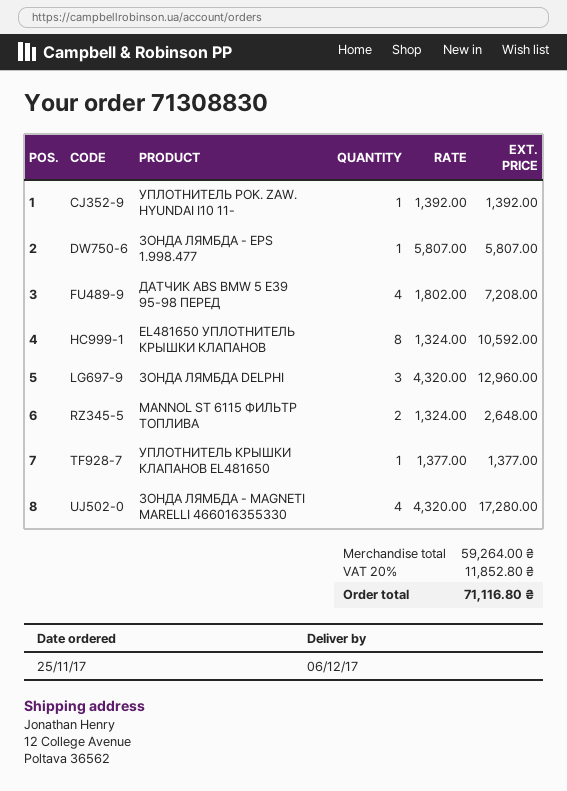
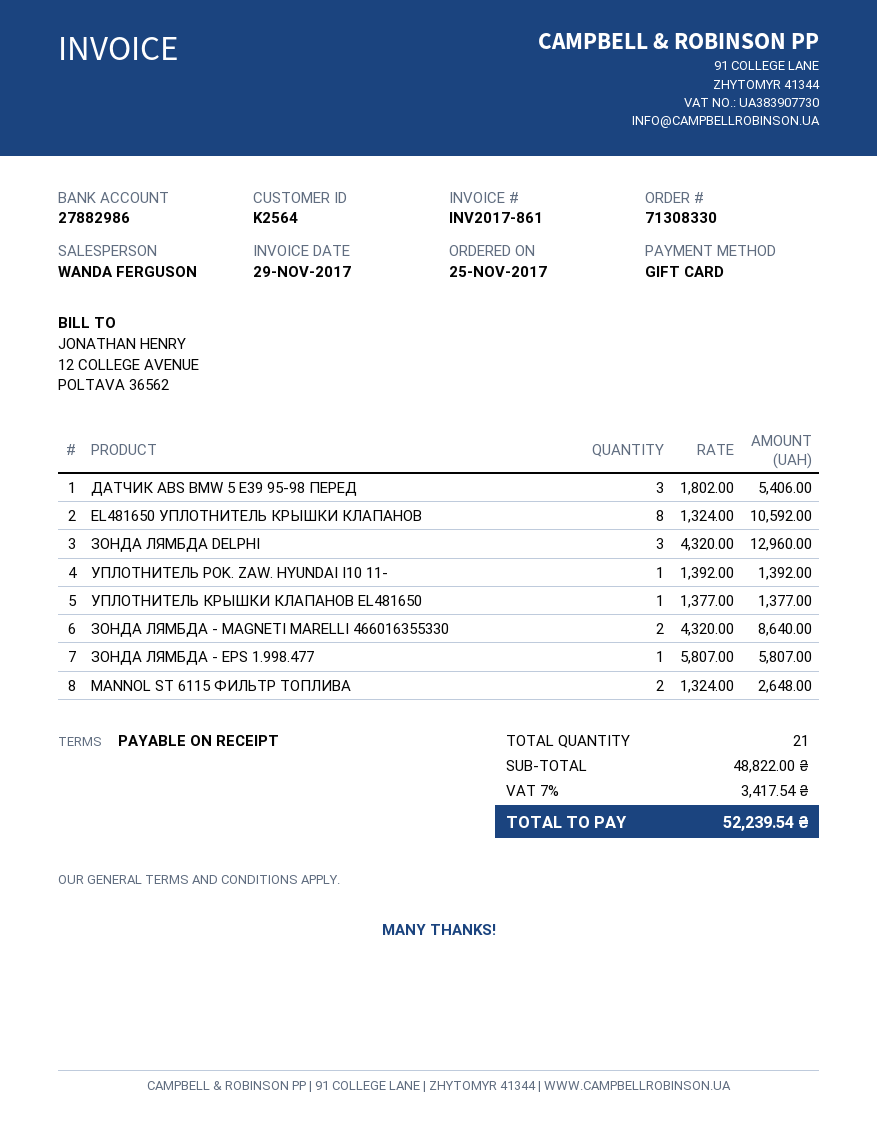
order number: 71308830 -> 71308330
ДАТЧИК ABS BMW 5 E39 95-98 ПЕРЕД: 4 x 1802.00 = 7208.00 -> 3 x 1802.00 = 5406.00
ЗОНДА ЛЯМБДА - MAGNETI MARELLI 466016355330: 4 x 4320.00 = 17280.00 -> 2 x 4320.00 = 8640.00
subtotal: 59264.00 -> 48822.00
tax: 20% = 11852.80 -> 7% = 3417.54
total: 71116.80 -> 52239.54

